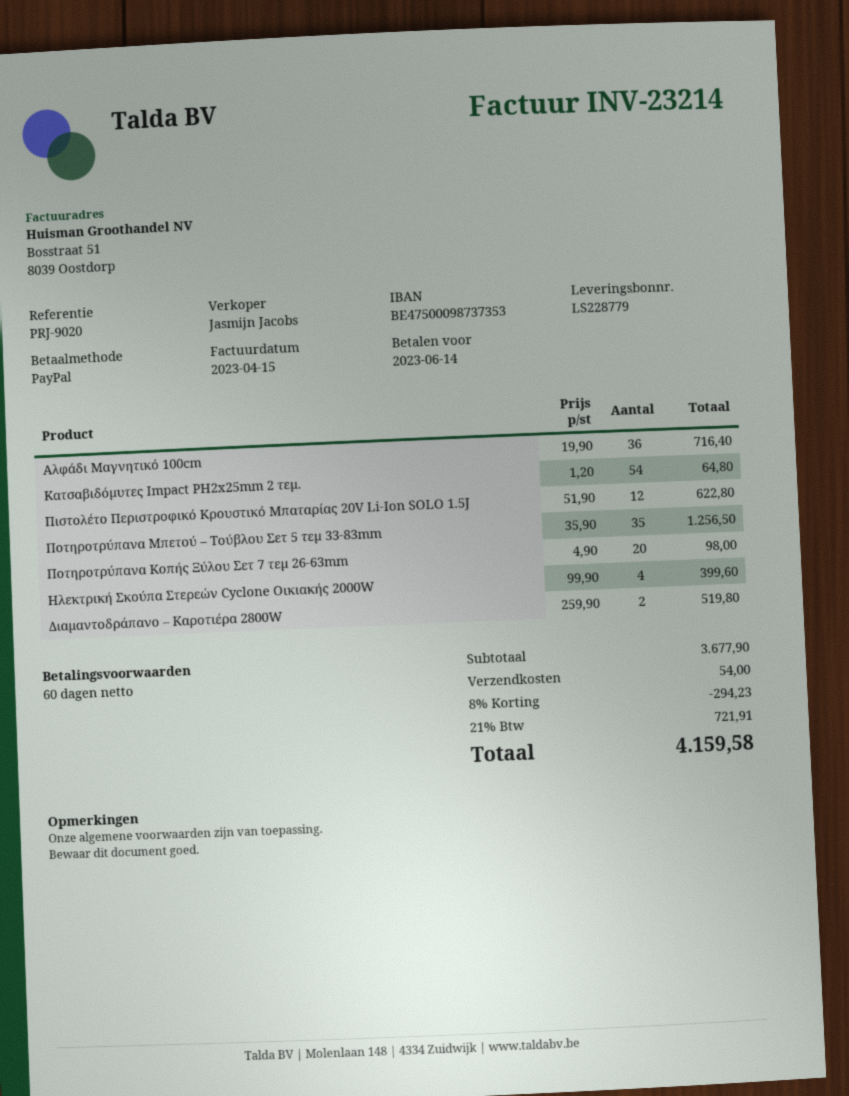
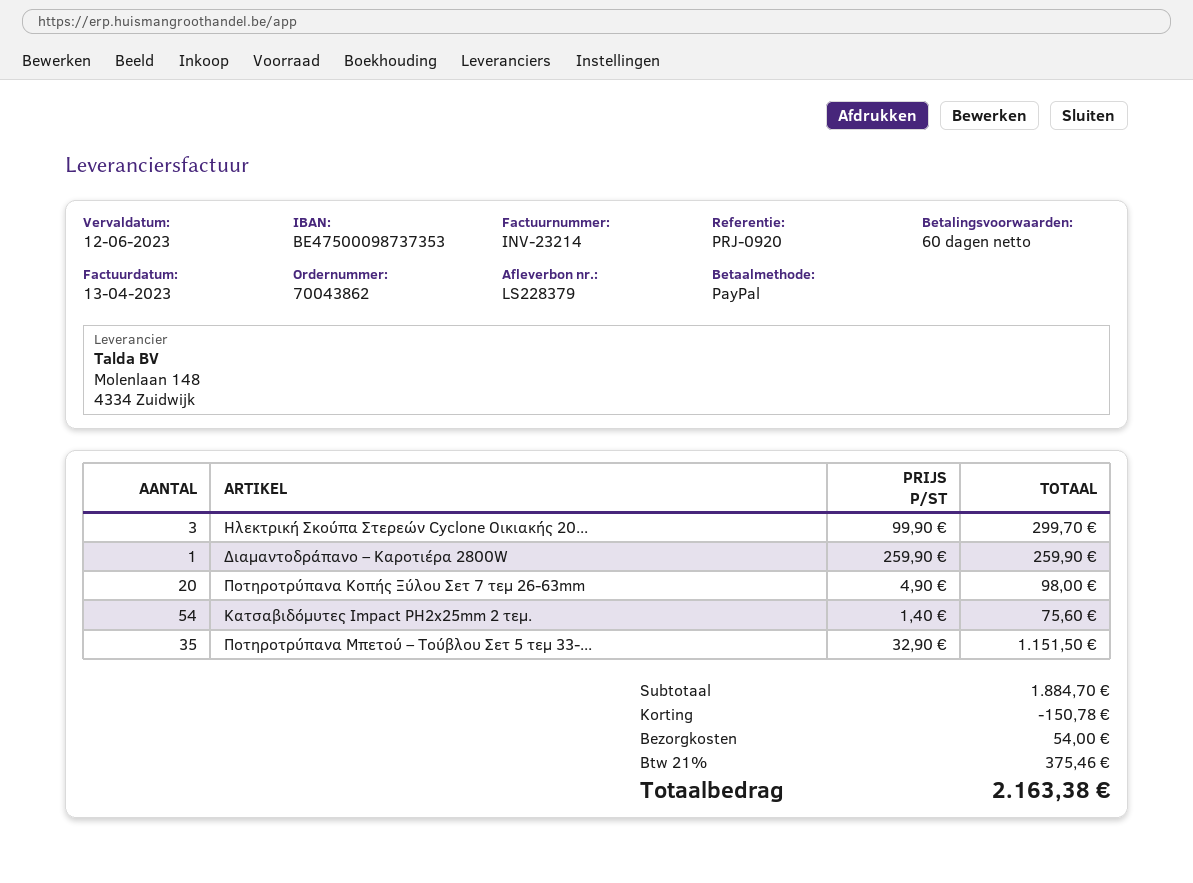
delivery note number: LS228779 -> LS228379
invoice date: 2023-04-15 -> 2023-04-13
due date: 2023-06-14 -> 2023-06-12
reference: PRJ-9020 -> PRJ-0920
Αλφάδι Μαγνητικό 100cm: 36 x 19.90 = 716.40 -> none
Κατσαβιδόμυτες Impact PH2x25mm 2 τεμ.: 54 x 1.20 = 64.80 -> 54 x 1.40 = 75.60
Πιστολέτο Περιστροφικό Κρουστικό Μπαταρίας 20V Li-Ion SOLO 1.5J: 12 x 51.90 = 622.80 -> none
Ποτηροτρύπανα Μπετού – Τούβλου Σετ 5 τεμ 33-83mm: 35 x 35.90 = 1256.50 -> 35 x 32.90 = 1151.50
Ηλεκτρική Σκούπα Στερεών Cyclone Οικιακής 2000W: 4 x 99.90 = 399.60 -> 3 x 99.90 = 299.70
Διαμαντοδράπανο – Καροτιέρα 2800W: 2 x 259.90 = 519.80 -> 1 x 259.90 = 259.90
subtotal: 3677.90 -> 1884.70
discount: 294.23 -> 150.78
tax: 21% = 721.91 -> 21% = 375.46
total: 4159.58 -> 2163.38

